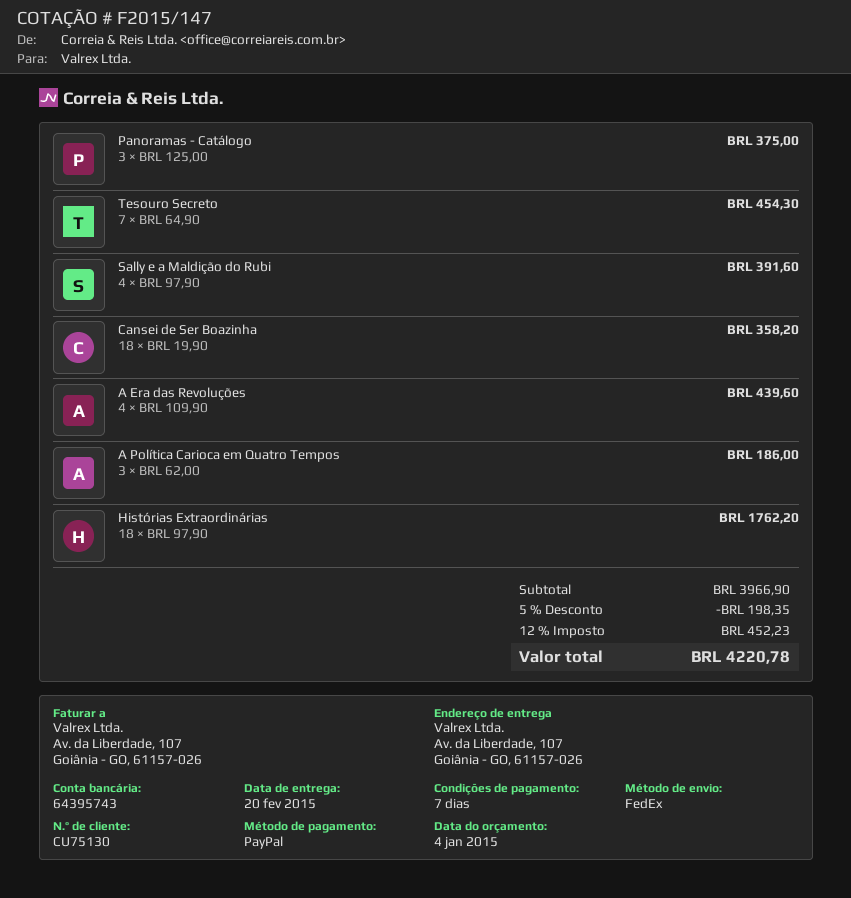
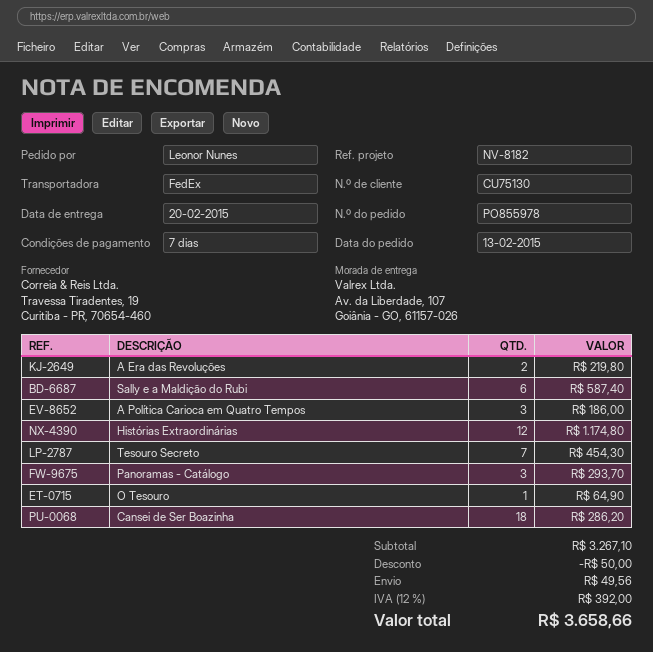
Panoramas - Catálogo: 3 for 375.00 -> 3 for 293.70
Sally e a Maldição do Rubi: 4 for 391.60 -> 6 for 587.40
Cansei de Ser Boazinha: 18 for 358.20 -> 18 for 286.20
A Era das Revoluções: 4 for 439.60 -> 2 for 219.80
Histórias Extraordinárias: 18 for 1762.20 -> 12 for 1174.80
O Tesouro: none -> 1 for 64.90
subtotal: 3966.90 -> 3267.10
discount: 198.35 -> 50.00
shipping: none -> 49.56
tax: 12% = 452.23 -> 12% = 392.00
total: 4220.78 -> 3658.66

